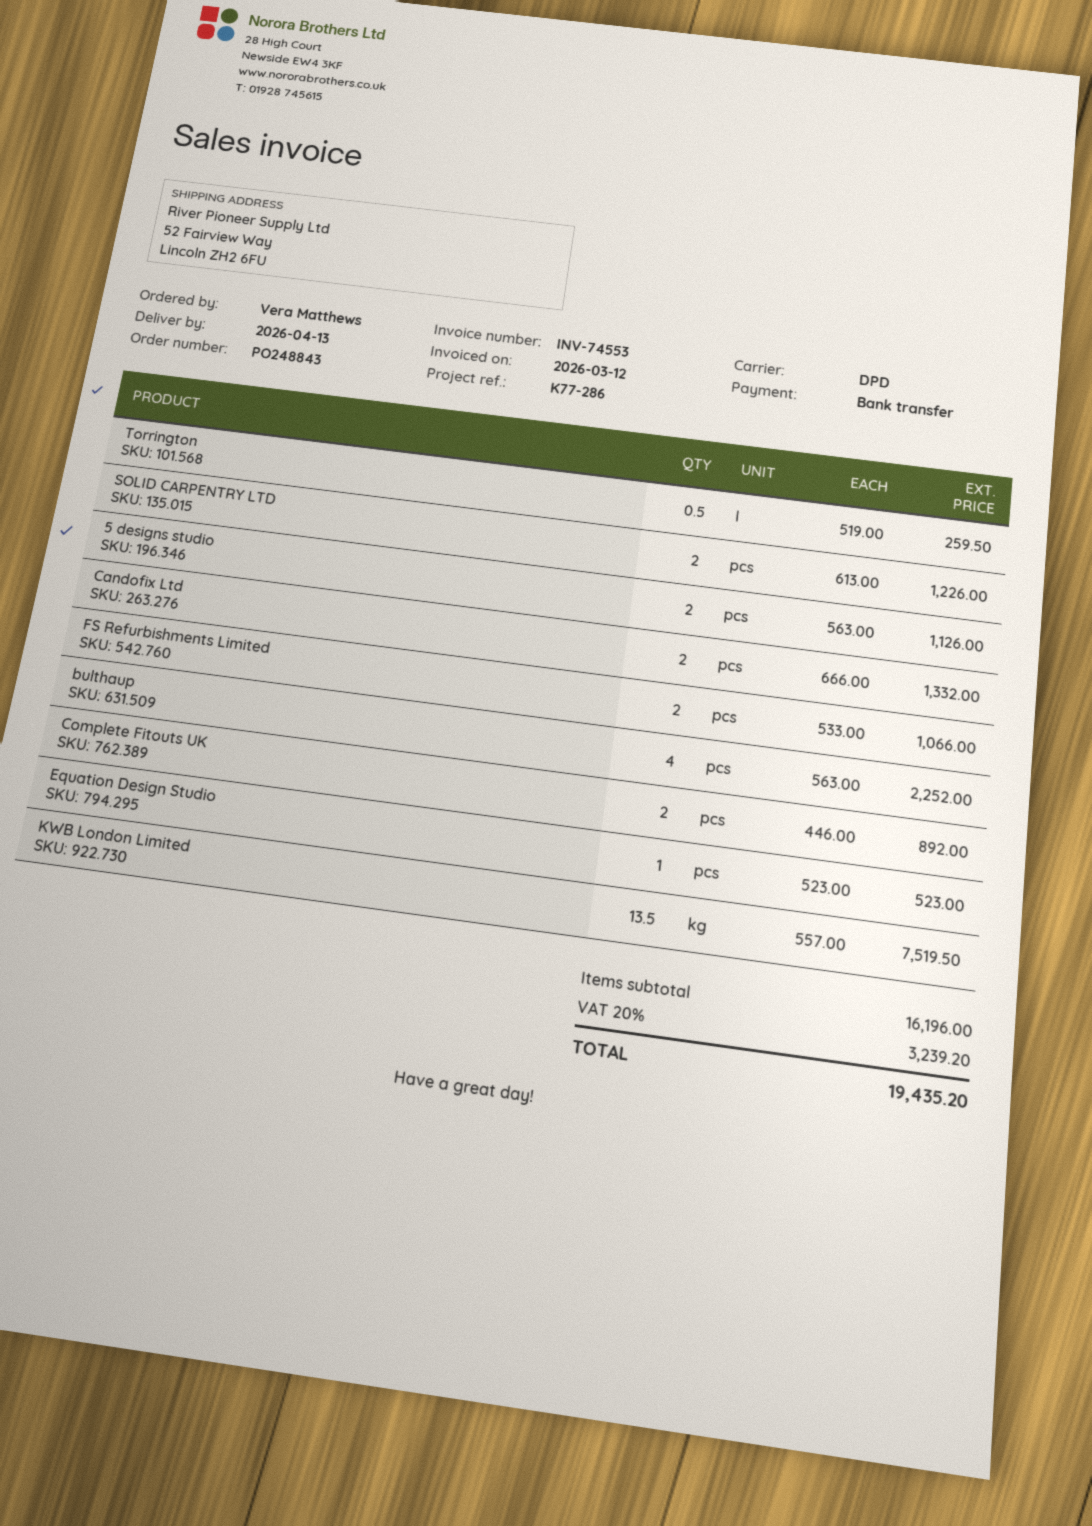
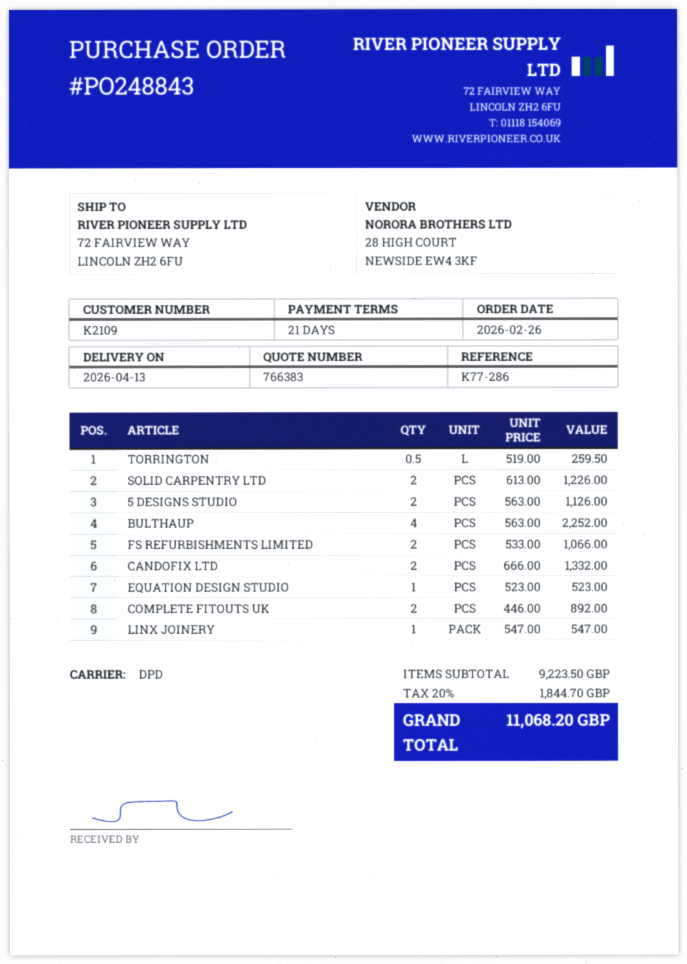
ship to: 52 Fairview Way, Lincoln ZH2 6FU -> 72 FAIRVIEW WAY, LINCOLN ZH2 6FU
KWB London Limited: 13.5 x 557.00 = 7519.50 -> none
LINX JOINERY: none -> 1 x 547.00 = 547.00
subtotal: 16196.00 -> 9223.50
tax: 20% = 3239.20 -> 20% = 1844.70
total: 19435.20 -> 11068.20

